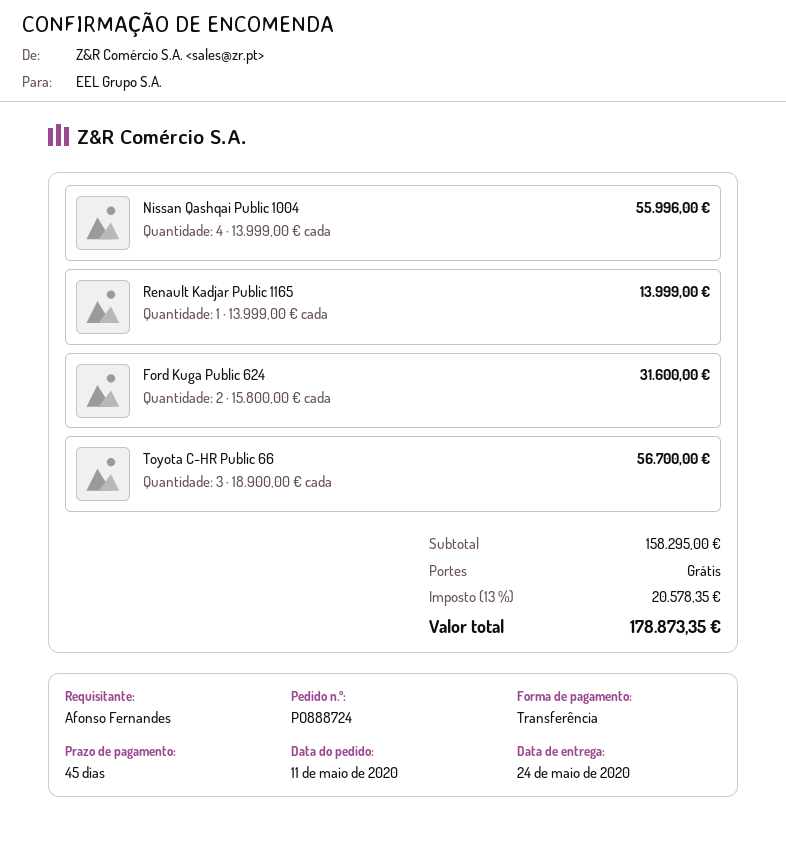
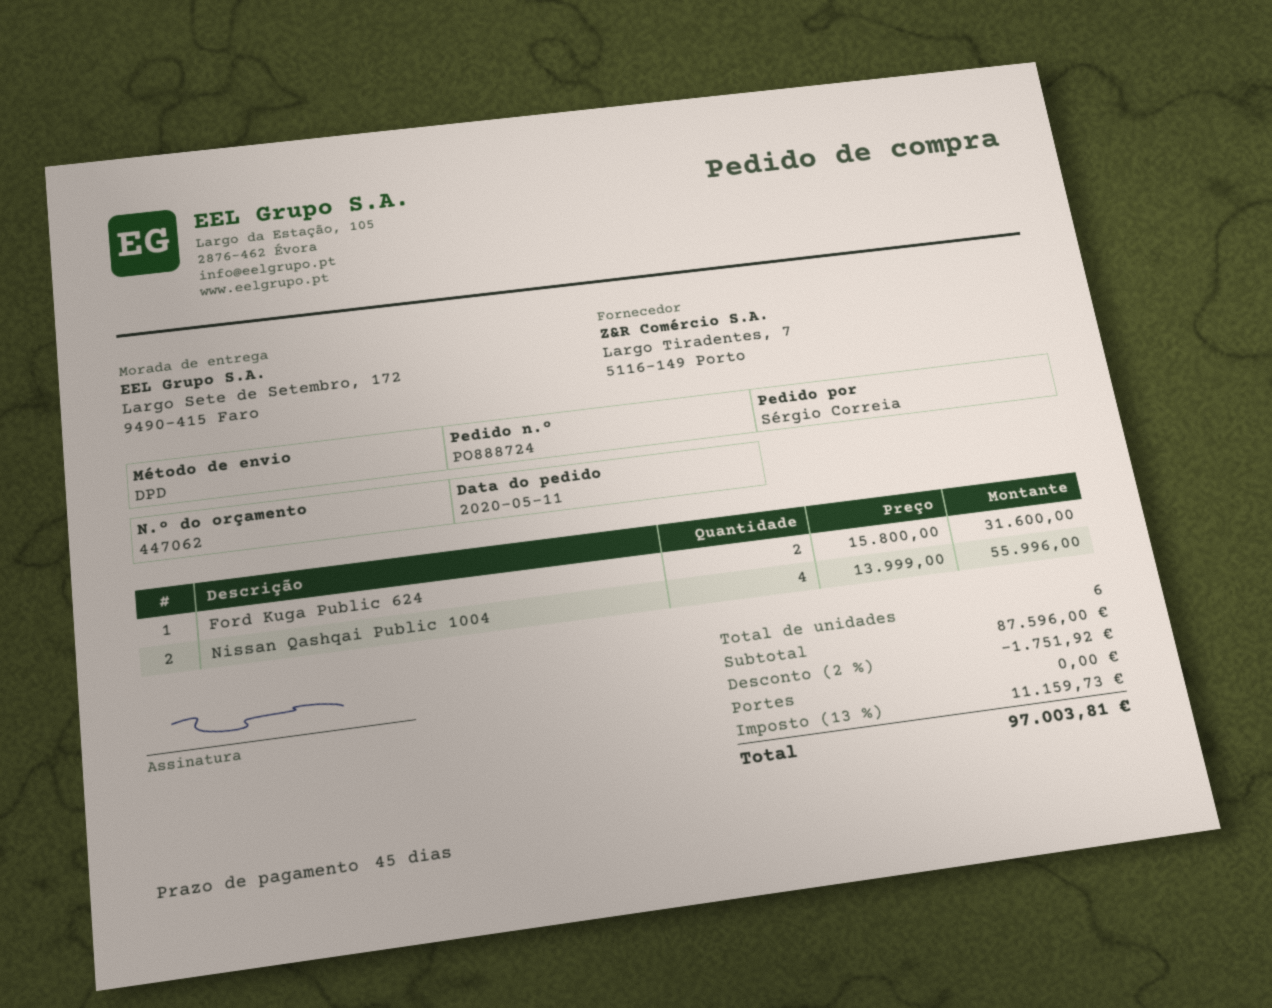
ordered by: Afonso Fernandes -> Sérgio Correia
Renault Kadjar Public 1165: 1 x 13999.00 = 13999.00 -> none
Toyota C-HR Public 66: 3 x 18900.00 = 56700.00 -> none
subtotal: 158295.00 -> 87596.00
discount: none -> 2% = 1751.92
tax: 13% = 20578.35 -> 13% = 11159.73
total: 178873.35 -> 97003.81

